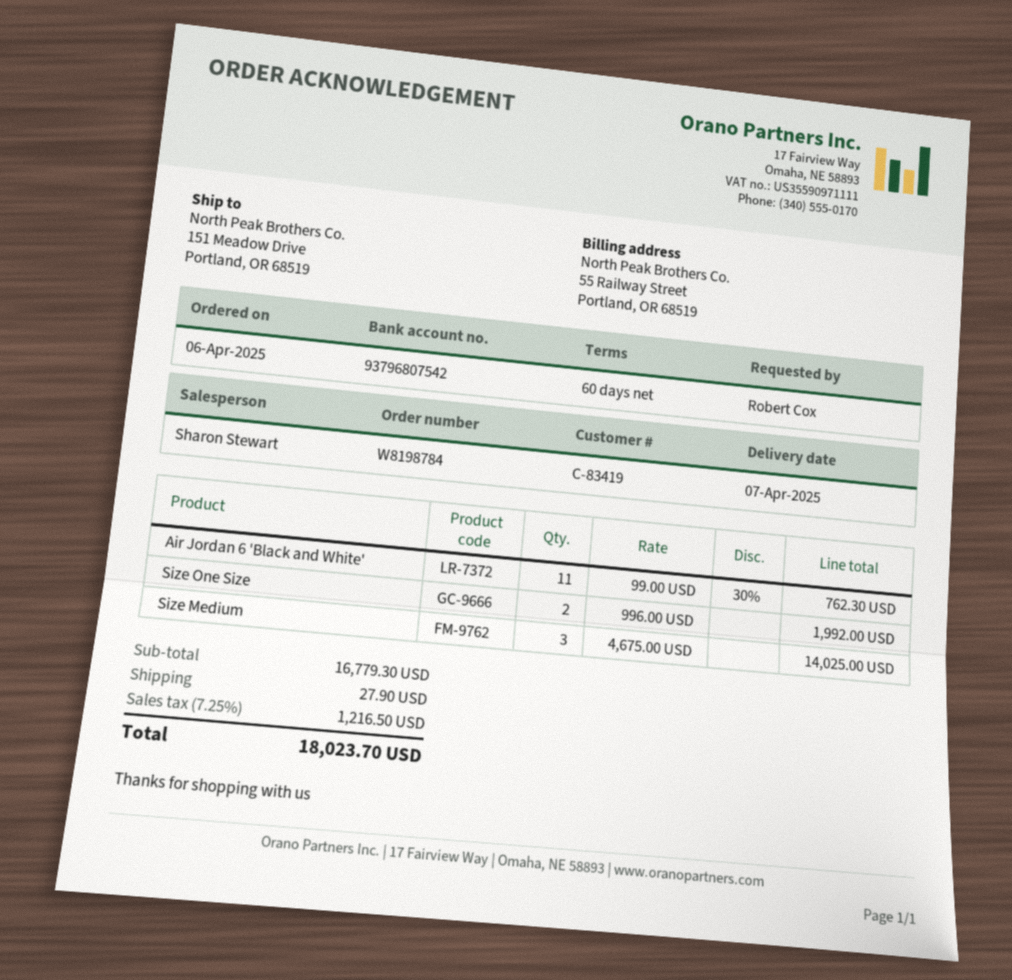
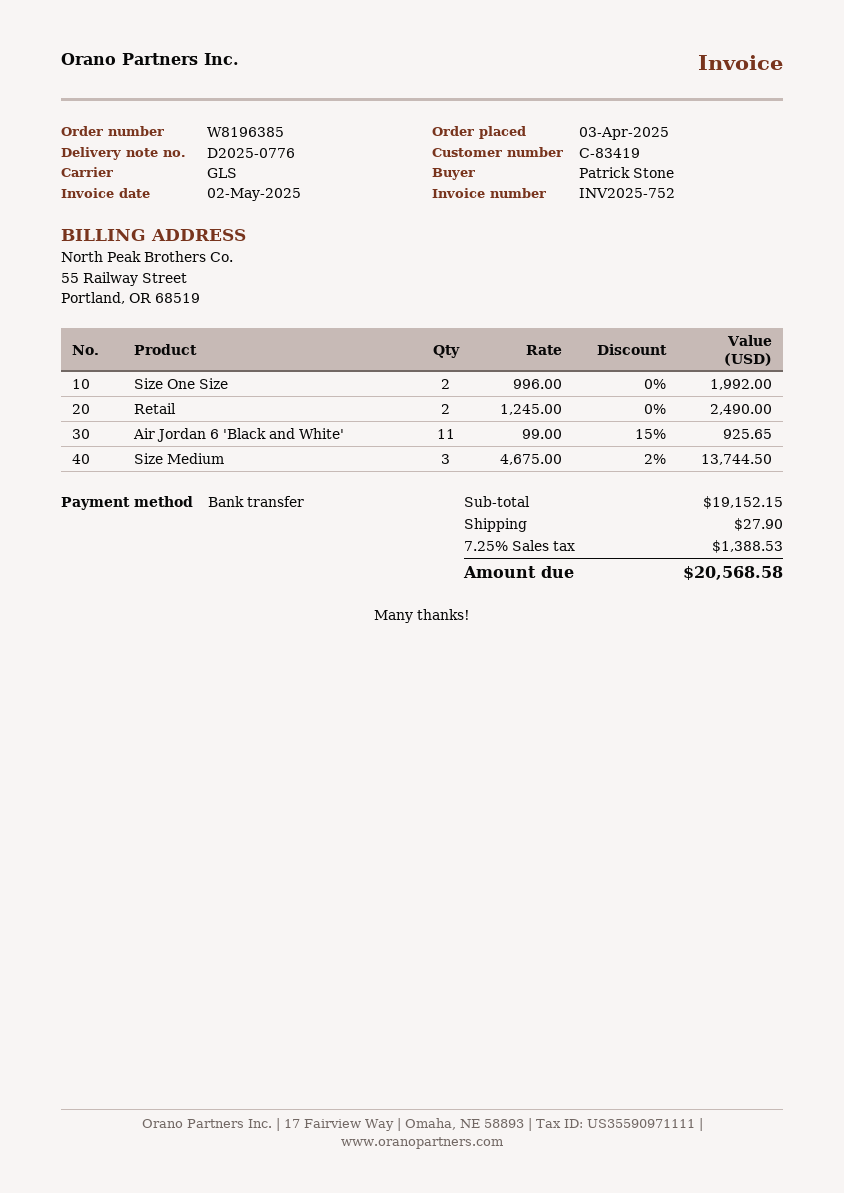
order number: W8198784 -> W8196385
order date: 2025-04-06 -> 2025-04-03
ordered by: Robert Cox -> Patrick Stone
Air Jordan 6 'Black and White': 11 x 99.00 - 30% = 762.30 -> 11 x 99.00 - 15% = 925.65
Size Medium: 3 x 4675.00 = 14025.00 -> 3 x 4675.00 - 2% = 13744.50
Retail: none -> 2 x 1245.00 = 2490.00
subtotal: 16779.30 -> 19152.15
tax: 7.25% = 1216.50 -> 7.25% = 1388.53
total: 18023.70 -> 20568.58

